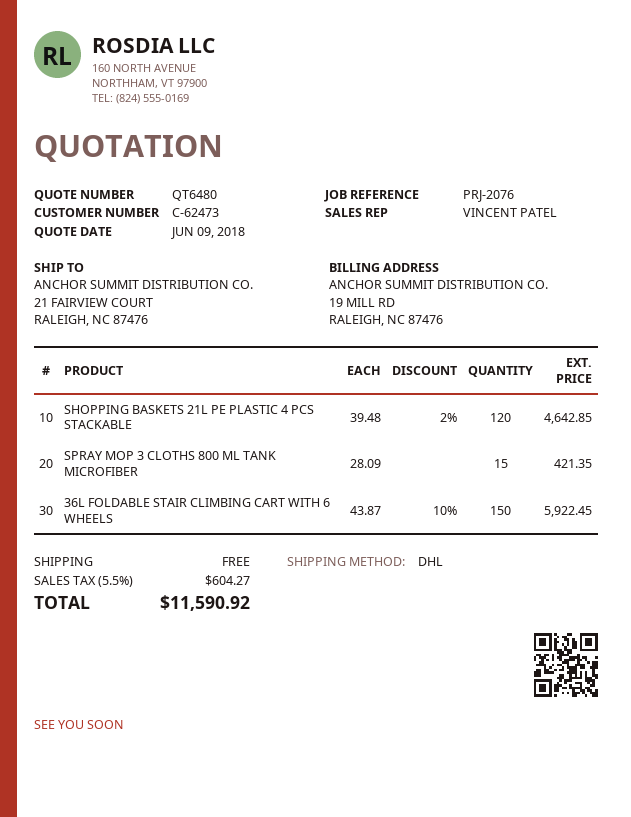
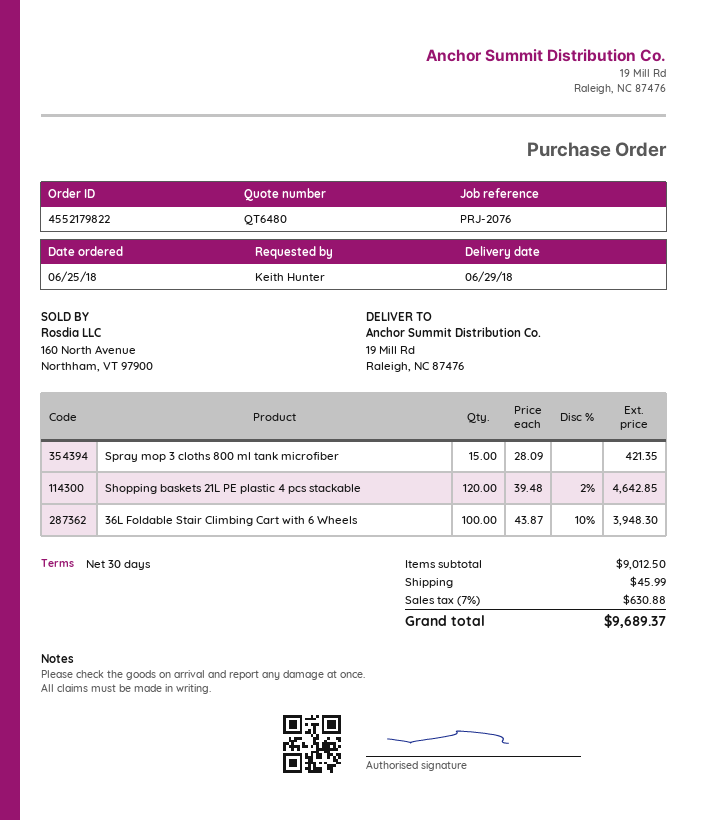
ship to: 21 FAIRVIEW COURT, RALEIGH, NC 87476 -> 19 Mill Rd, Raleigh, NC 87476
36L FOLDABLE STAIR CLIMBING CART WITH 6 WHEELS: 150 x 43.87 - 10% = 5922.45 -> 100 x 43.87 - 10% = 3948.30
shipping: 0.00 -> 45.99
tax: 5.5% = 604.27 -> 7% = 630.88
total: 11590.92 -> 9689.37

